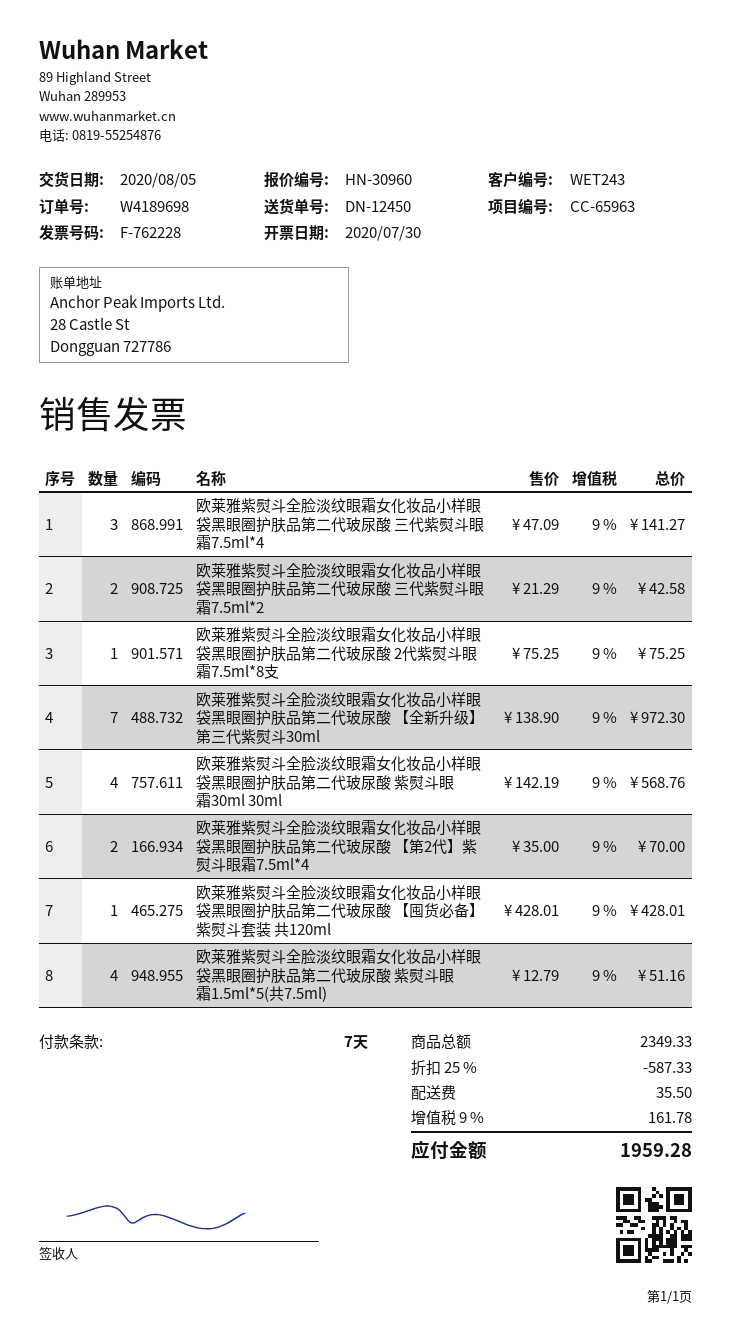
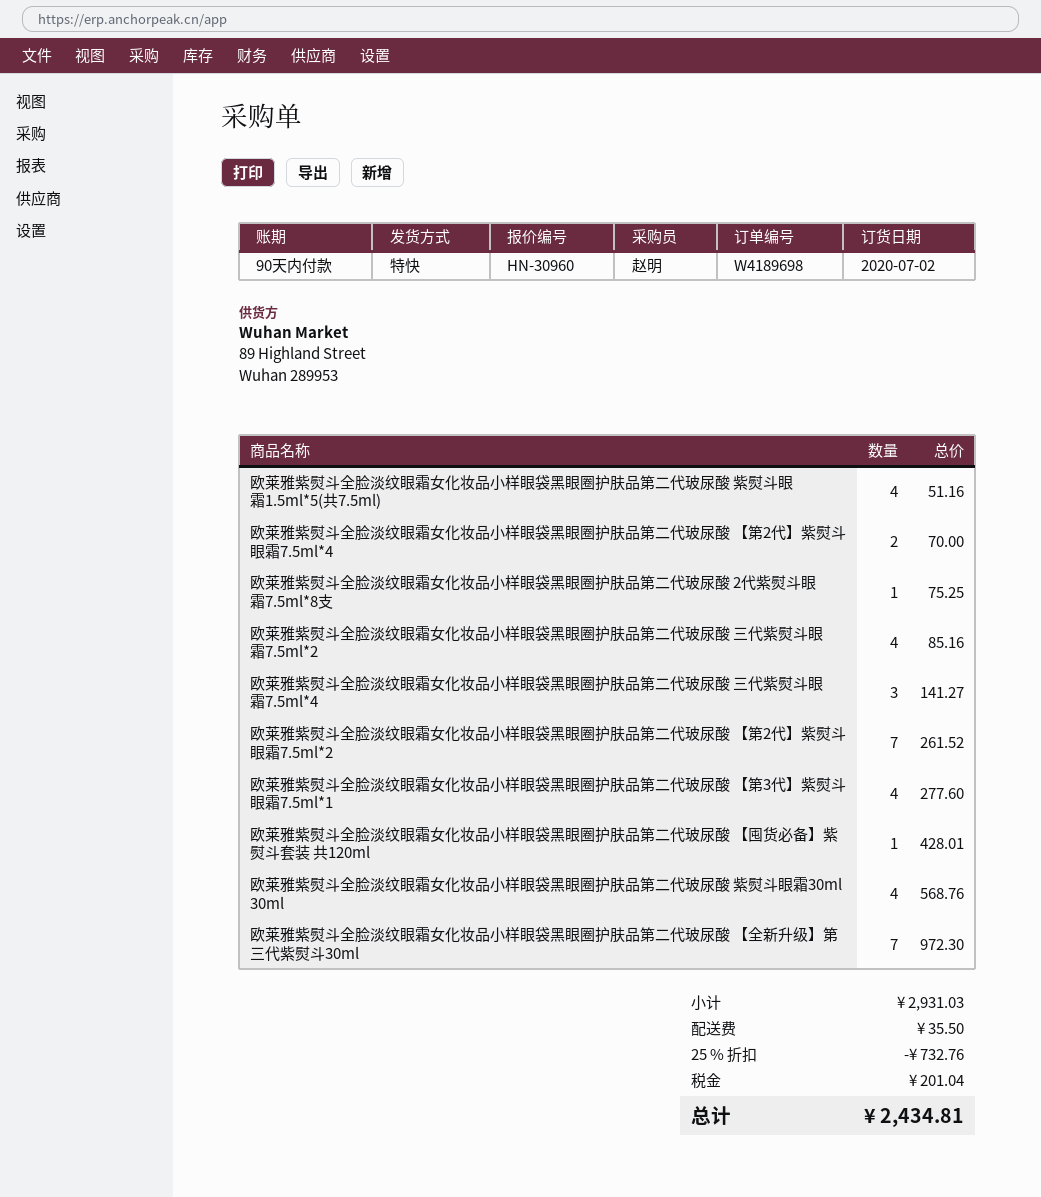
payment terms: 7 days -> 90 days
欧莱雅紫熨斗全脸淡纹眼霜女化妆品小样眼袋黑眼圈护肤品第二代玻尿酸 三代紫熨斗眼霜7.5ml*2: 2 for 42.58 -> 4 for 85.16
欧莱雅紫熨斗全脸淡纹眼霜女化妆品小样眼袋黑眼圈护肤品第二代玻尿酸 【第2代】紫熨斗眼霜7.5ml*2: none -> 7 for 261.52
欧莱雅紫熨斗全脸淡纹眼霜女化妆品小样眼袋黑眼圈护肤品第二代玻尿酸 【第3代】紫熨斗眼霜7.5ml*1: none -> 4 for 277.60
subtotal: 2349.33 -> 2931.03
discount: 25% = 587.33 -> 25% = 732.76
tax: 161.78 -> 201.04
total: 1959.28 -> 2434.81

